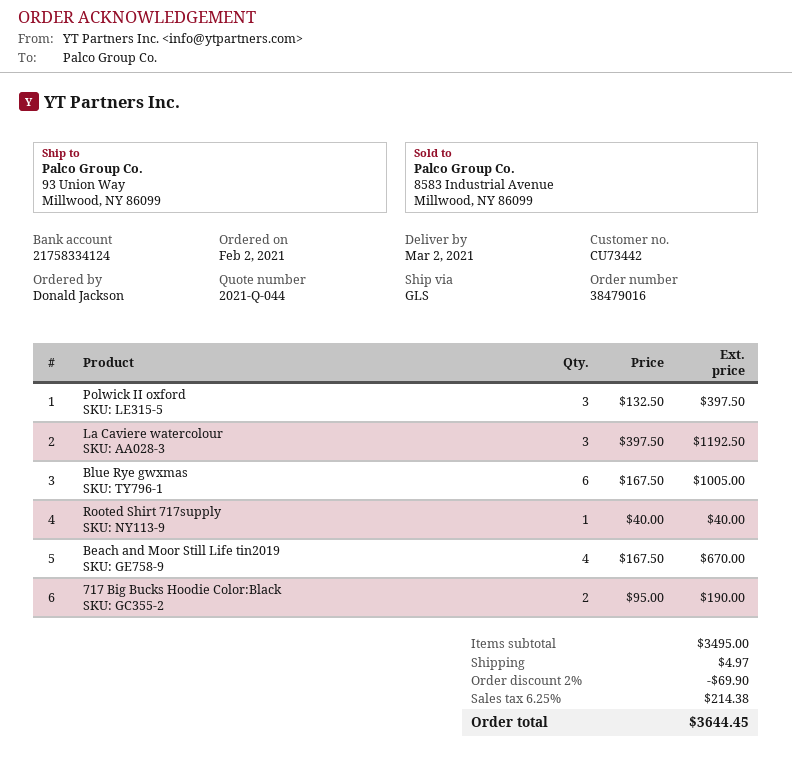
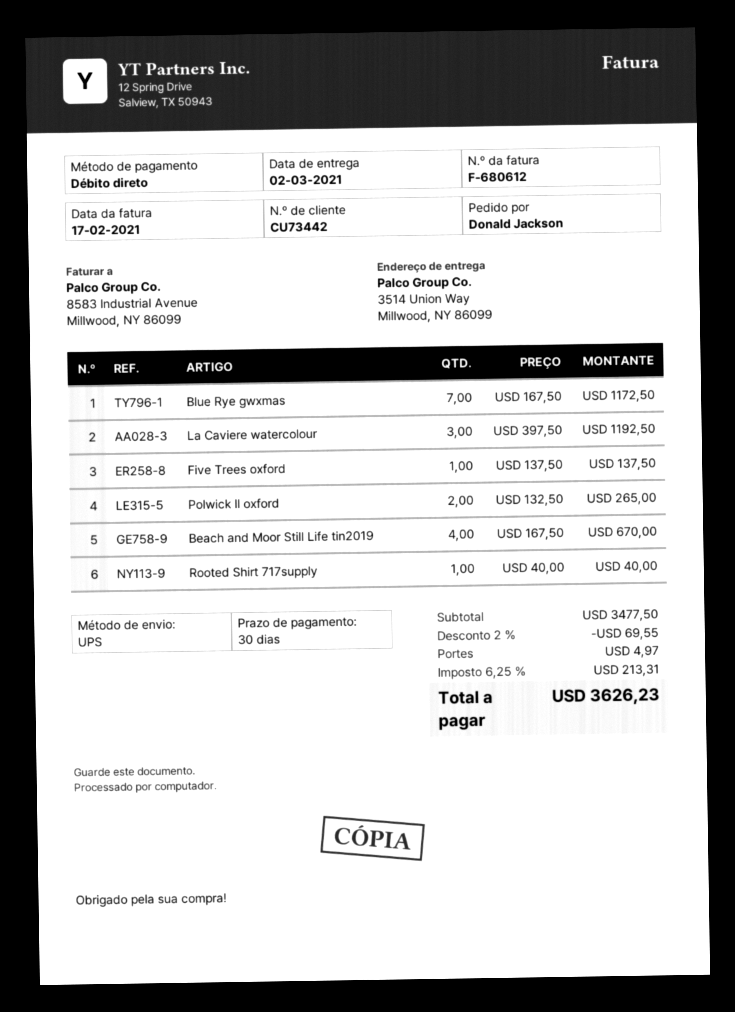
shipping method: GLS -> UPS
ship to: 93 Union Way, Millwood, NY 86099 -> 3514 Union Way, Millwood, NY 86099
Polwick II oxford: 3 x 132.50 = 397.50 -> 2 x 132.50 = 265.00
Blue Rye gwxmas: 6 x 167.50 = 1005.00 -> 7 x 167.50 = 1172.50
717 Big Bucks Hoodie Color:Black: 2 x 95.00 = 190.00 -> none
Five Trees oxford: none -> 1 x 137.50 = 137.50
subtotal: 3495.00 -> 3477.50
discount: 2% = 69.90 -> 2% = 69.55
tax: 6.25% = 214.38 -> 6.25% = 213.31
total: 3644.45 -> 3626.23

